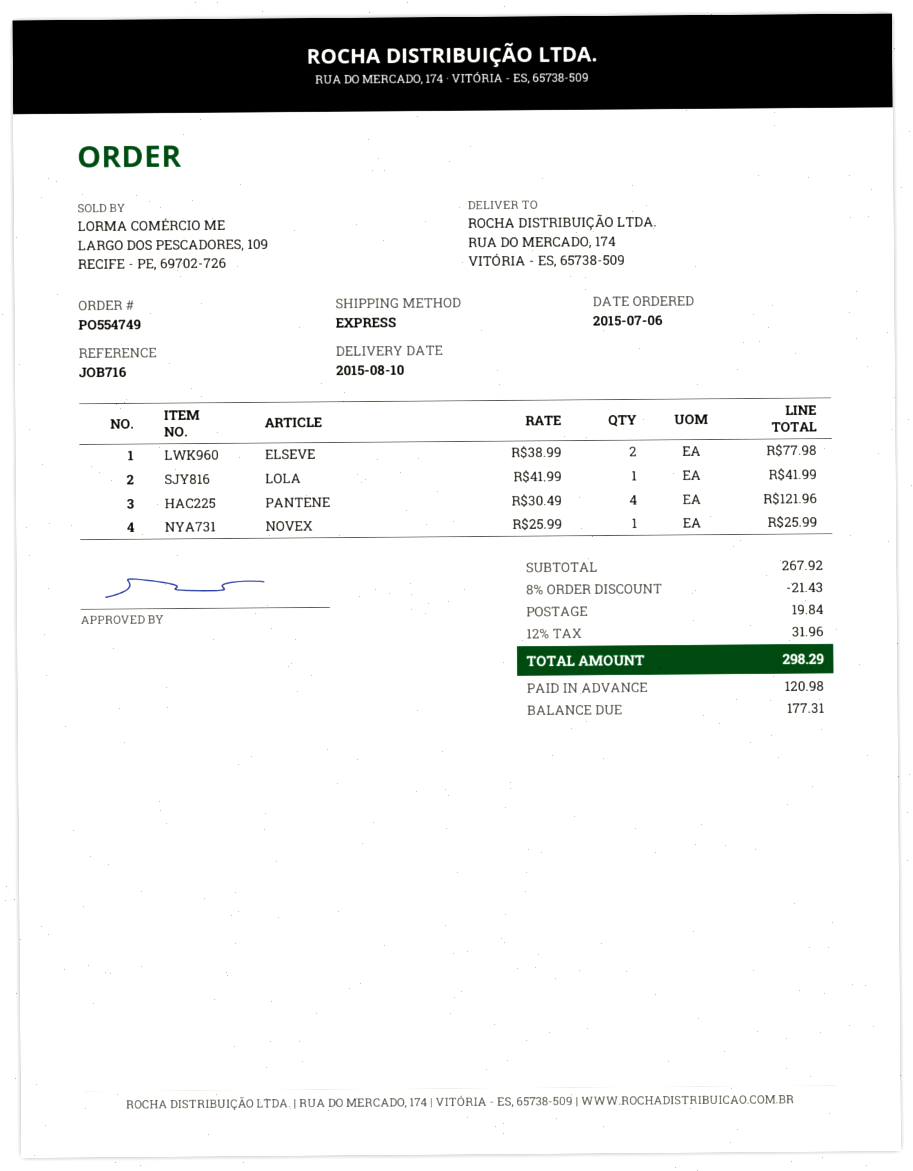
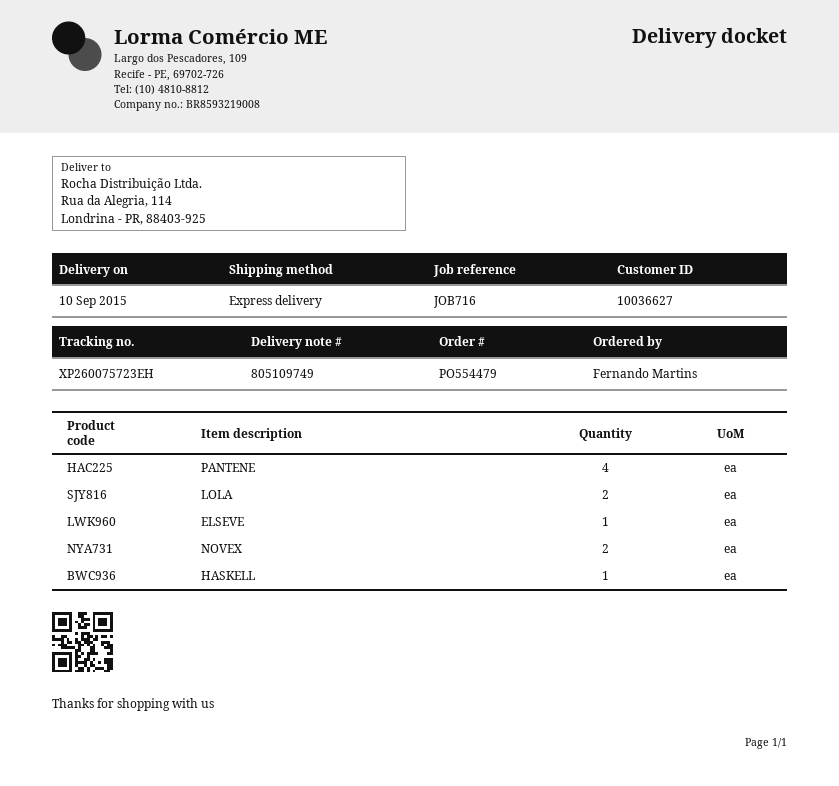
order number: PO554749 -> PO554479
delivery date: 2015-08-10 -> 2015-09-10
ship to: RUA DO MERCADO, 174, VITÓRIA - ES, 65738-509 -> Rua da Alegria, 114, Londrina - PR, 88403-925
ELSEVE: 2 -> 1
LOLA: 1 -> 2
NOVEX: 1 -> 2
HASKELL: none -> 1

